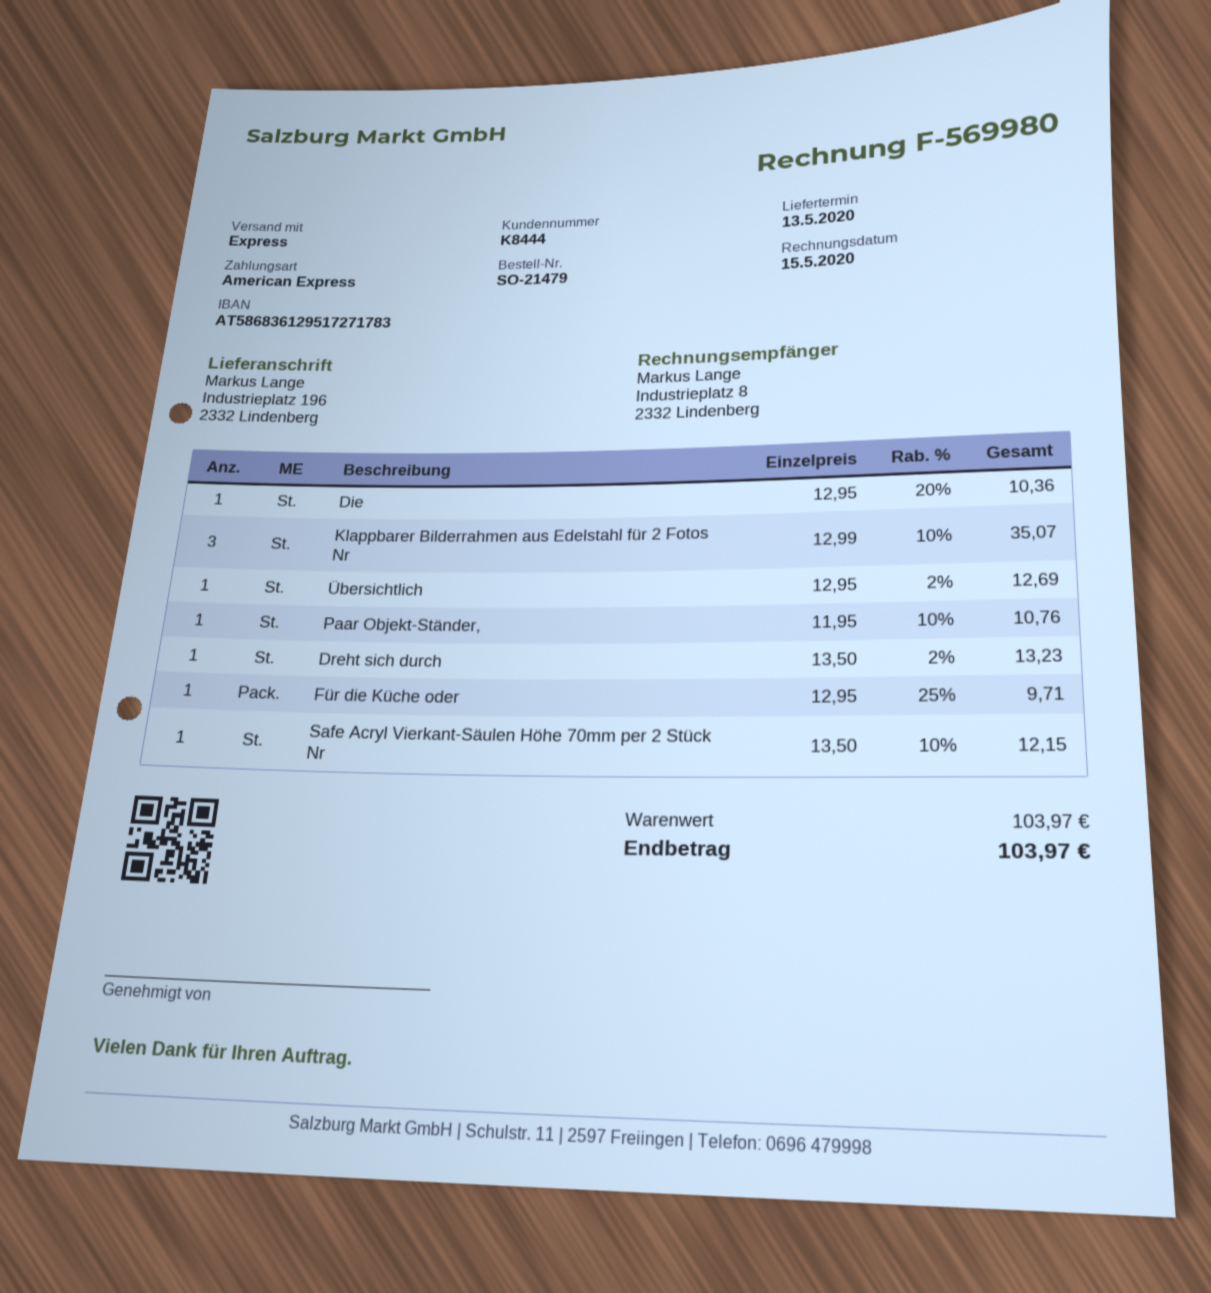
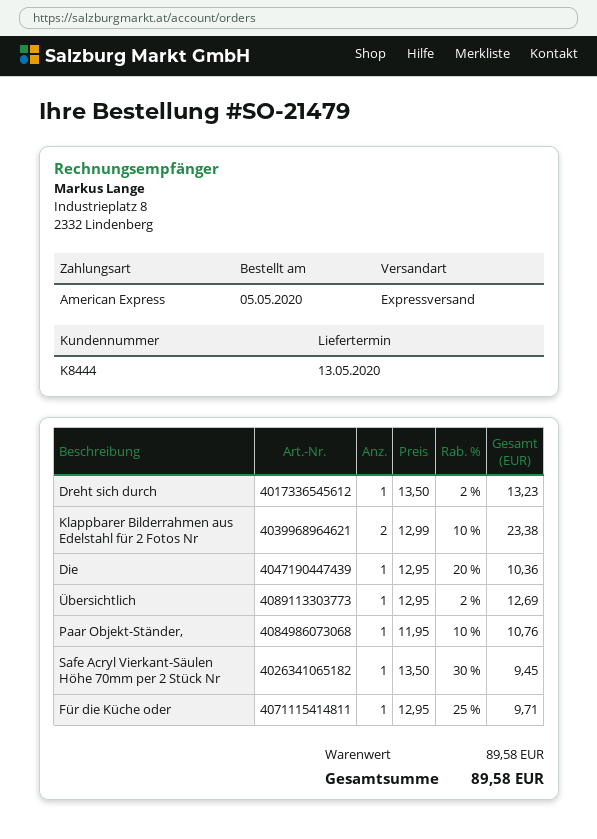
Klappbarer Bilderrahmen aus Edelstahl für 2 Fotos Nr: 3 x 12.99 - 10% = 35.07 -> 2 x 12.99 - 10% = 23.38
Safe Acryl Vierkant-Säulen Höhe 70mm per 2 Stück Nr: 1 x 13.50 - 10% = 12.15 -> 1 x 13.50 - 30% = 9.45
subtotal: 103.97 -> 89.58
total: 103.97 -> 89.58

